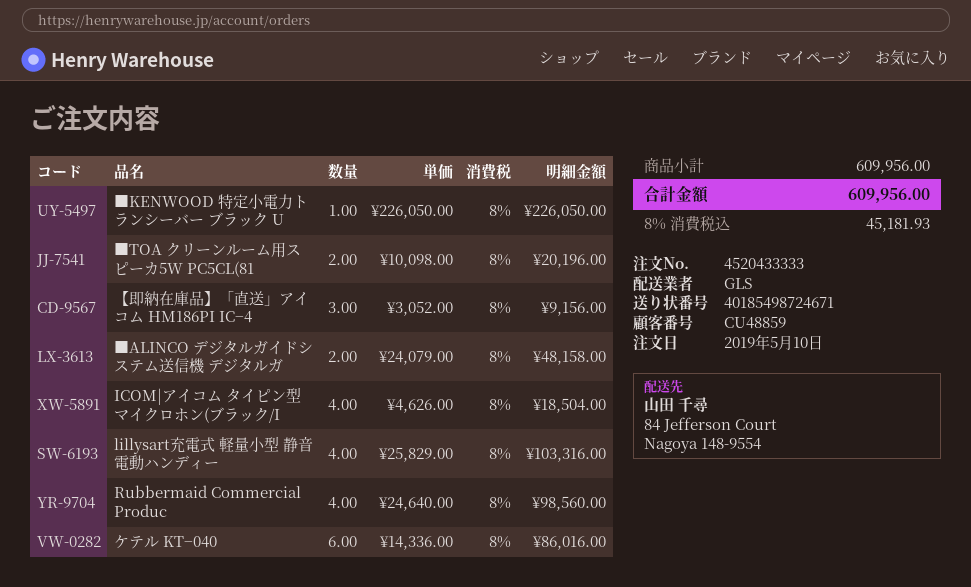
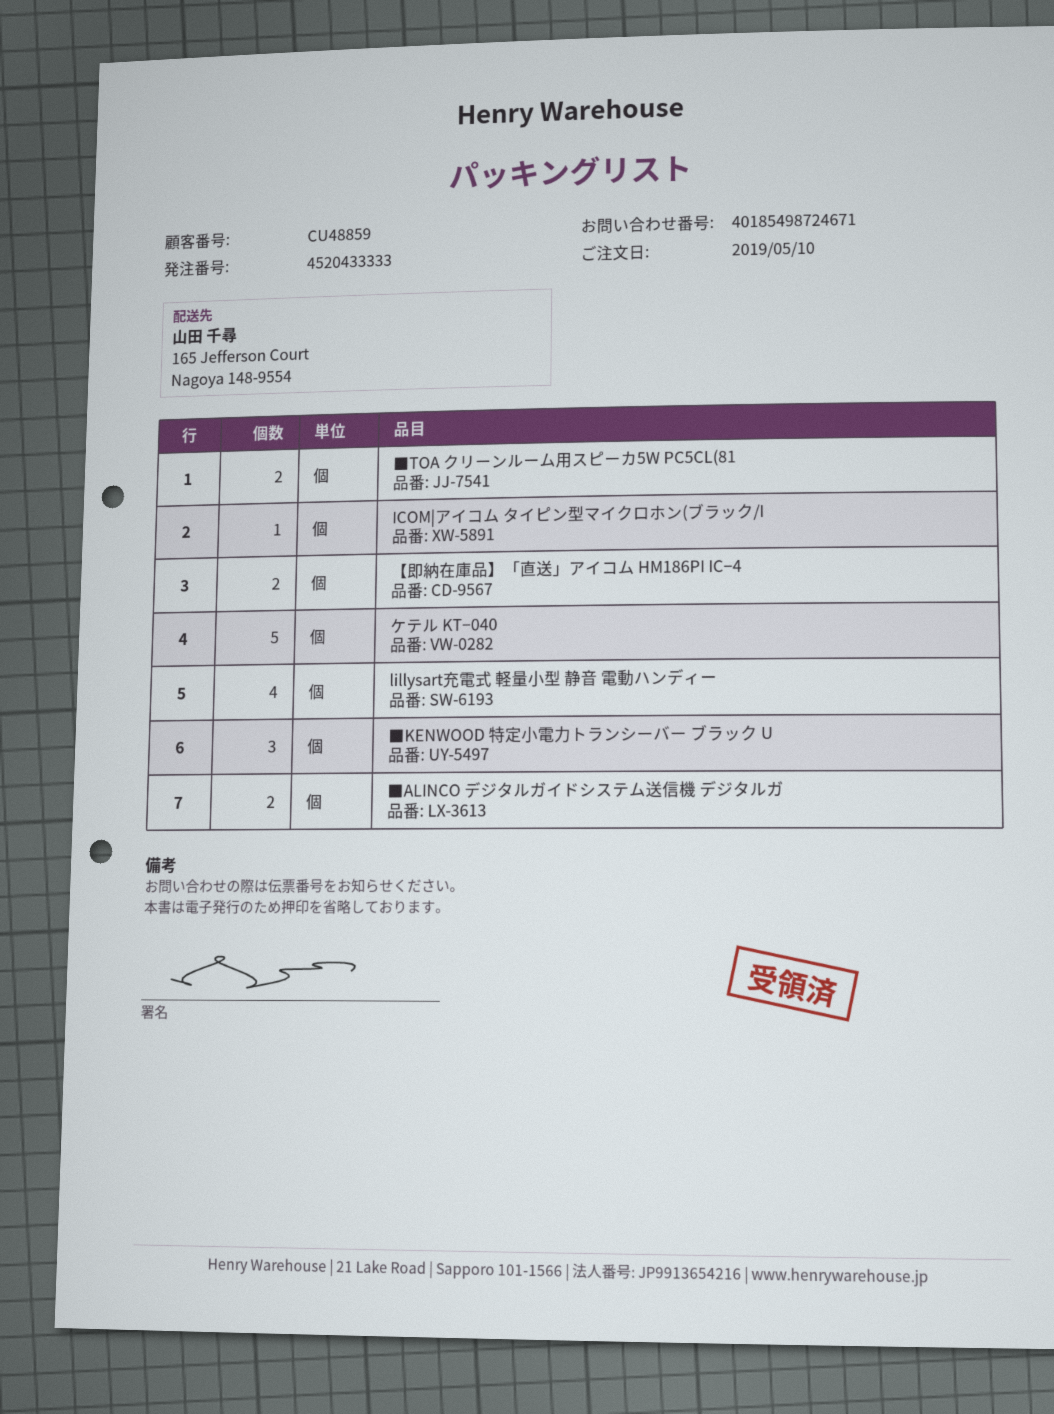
ship to: 84 Jefferson Court, Nagoya 148-9554 -> 165 Jefferson Court, Nagoya 148-9554
■KENWOOD 特定小電力トランシーバー ブラック U: 1 -> 3
【即納在庫品】「直送」アイコム HM186PI IC−4: 3 -> 2
ICOM|アイコム タイピン型マイクロホン(ブラック/I: 4 -> 1
Rubbermaid Commercial Produc: 4 -> none
ケテル KT−040: 6 -> 5

